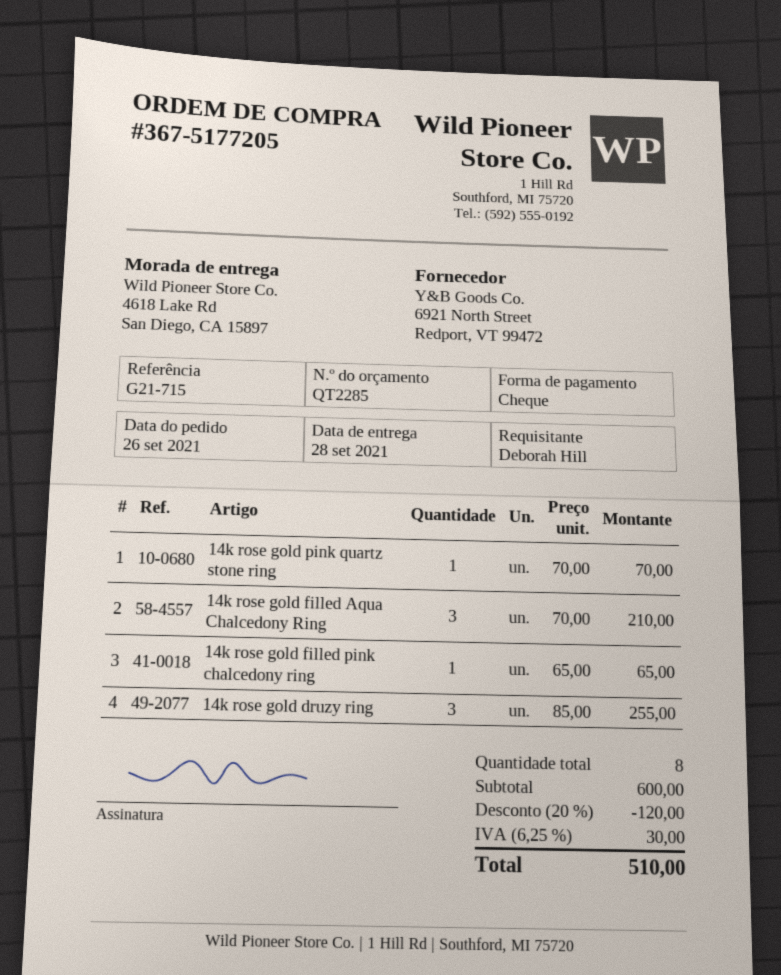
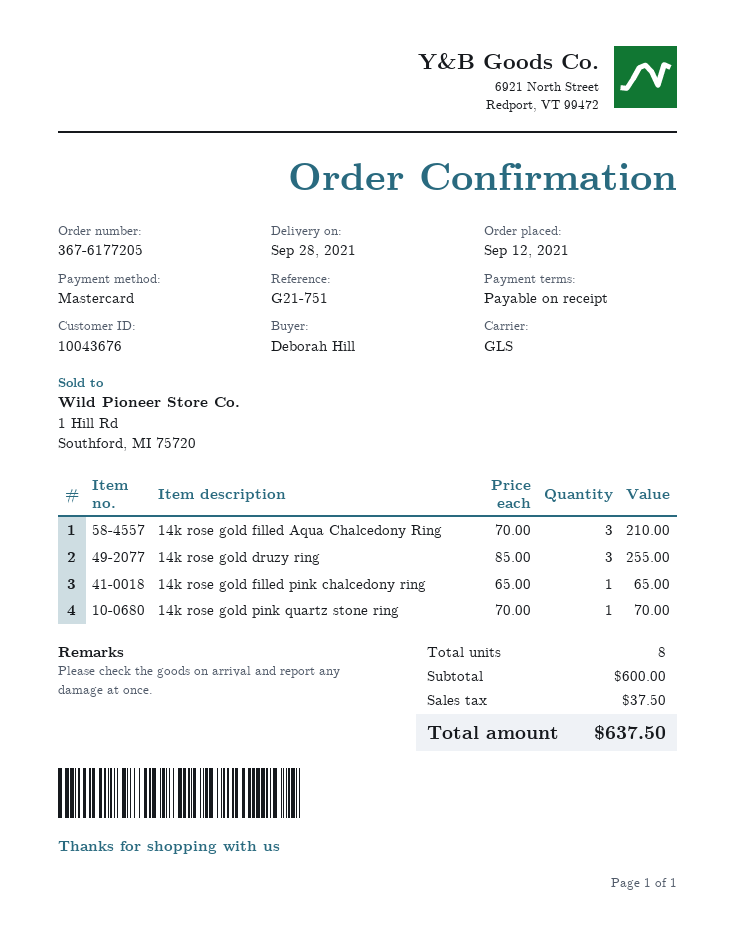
order number: 367-5177205 -> 367-6177205
order date: 2021-09-26 -> 2021-09-12
reference: G21-715 -> G21-751
payment method: cheque -> Mastercard
discount: 20% = 120.00 -> none
tax: 30.00 -> 37.50
total: 510.00 -> 637.50

